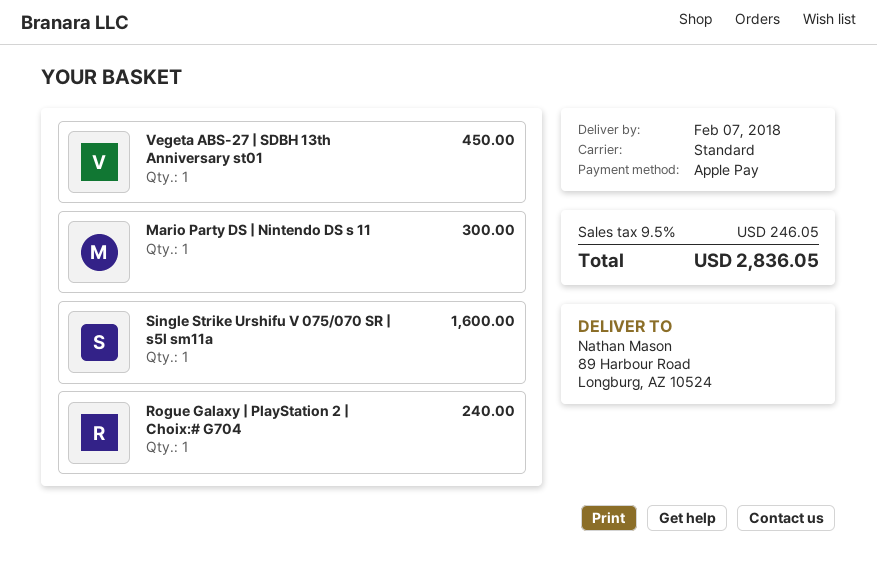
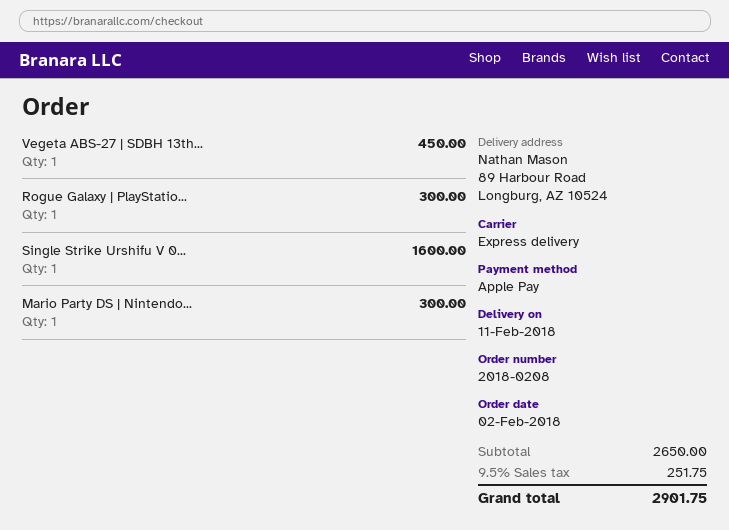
delivery date: 2018-02-07 -> 2018-02-11
shipping method: standard -> express
Rogue Galaxy | PlayStation 2 | Choix:# G704: 1 for 240.00 -> 1 for 300.00
tax: 9.5% = 246.05 -> 9.5% = 251.75
total: 2836.05 -> 2901.75

